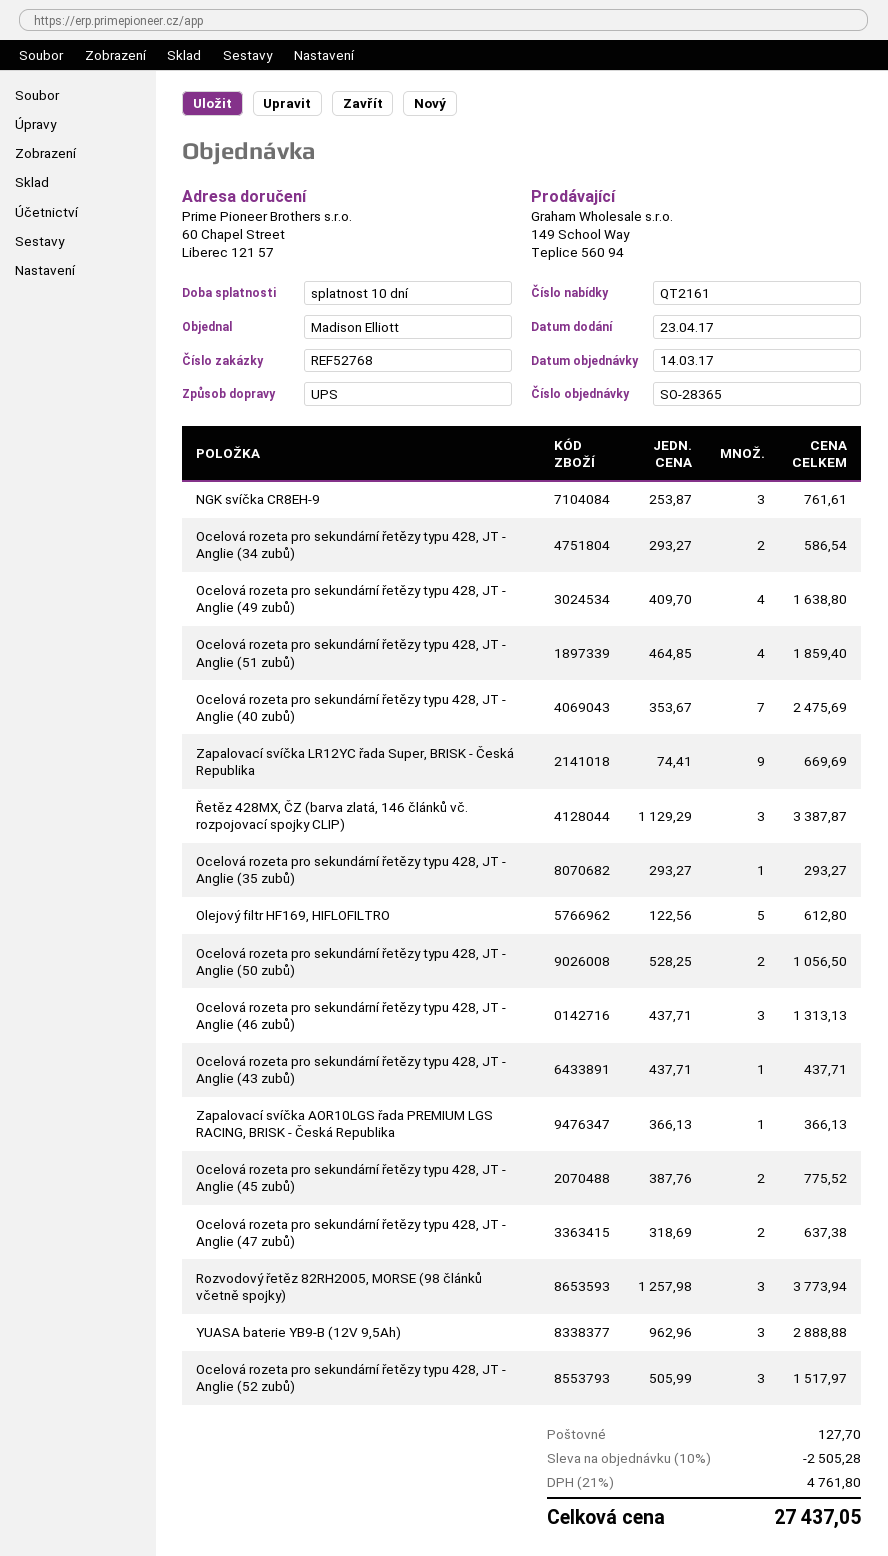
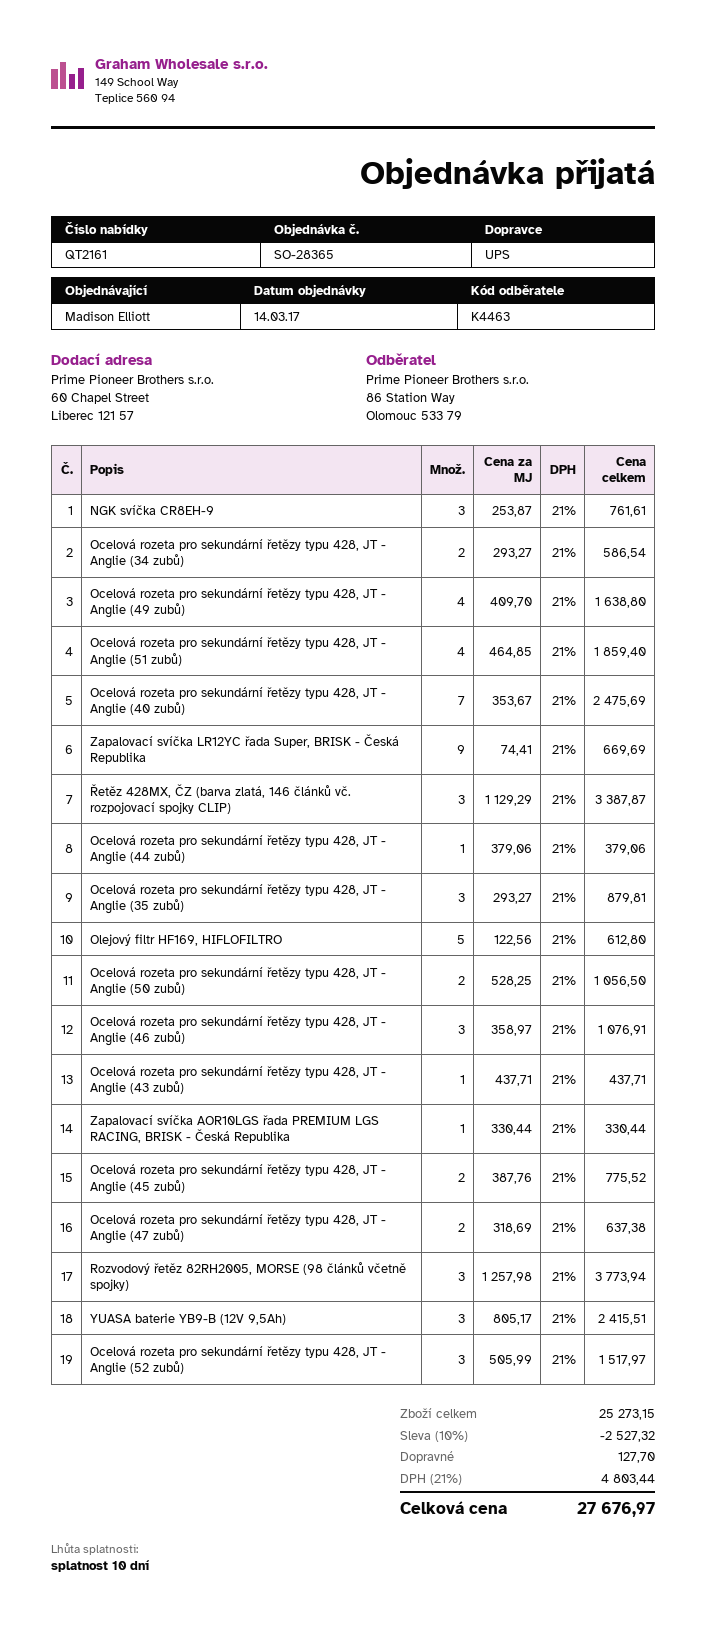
Ocelová rozeta pro sekundární řetězy typu 428, JT - Anglie (35 zubů): 1 x 293.27 = 293.27 -> 3 x 293.27 = 879.81
Ocelová rozeta pro sekundární řetězy typu 428, JT - Anglie (46 zubů): 3 x 437.71 = 1313.13 -> 3 x 358.97 = 1076.91
Zapalovací svíčka AOR10LGS řada PREMIUM LGS RACING, BRISK - Česká Republika: 1 x 366.13 = 366.13 -> 1 x 330.44 = 330.44
YUASA baterie YB9-B (12V 9,5Ah): 3 x 962.96 = 2888.88 -> 3 x 805.17 = 2415.51
Ocelová rozeta pro sekundární řetězy typu 428, JT - Anglie (44 zubů): none -> 1 x 379.06 = 379.06
discount: 10% = 2505.28 -> 10% = 2527.32
tax: 21% = 4761.80 -> 21% = 4803.44
total: 27437.05 -> 27676.97

